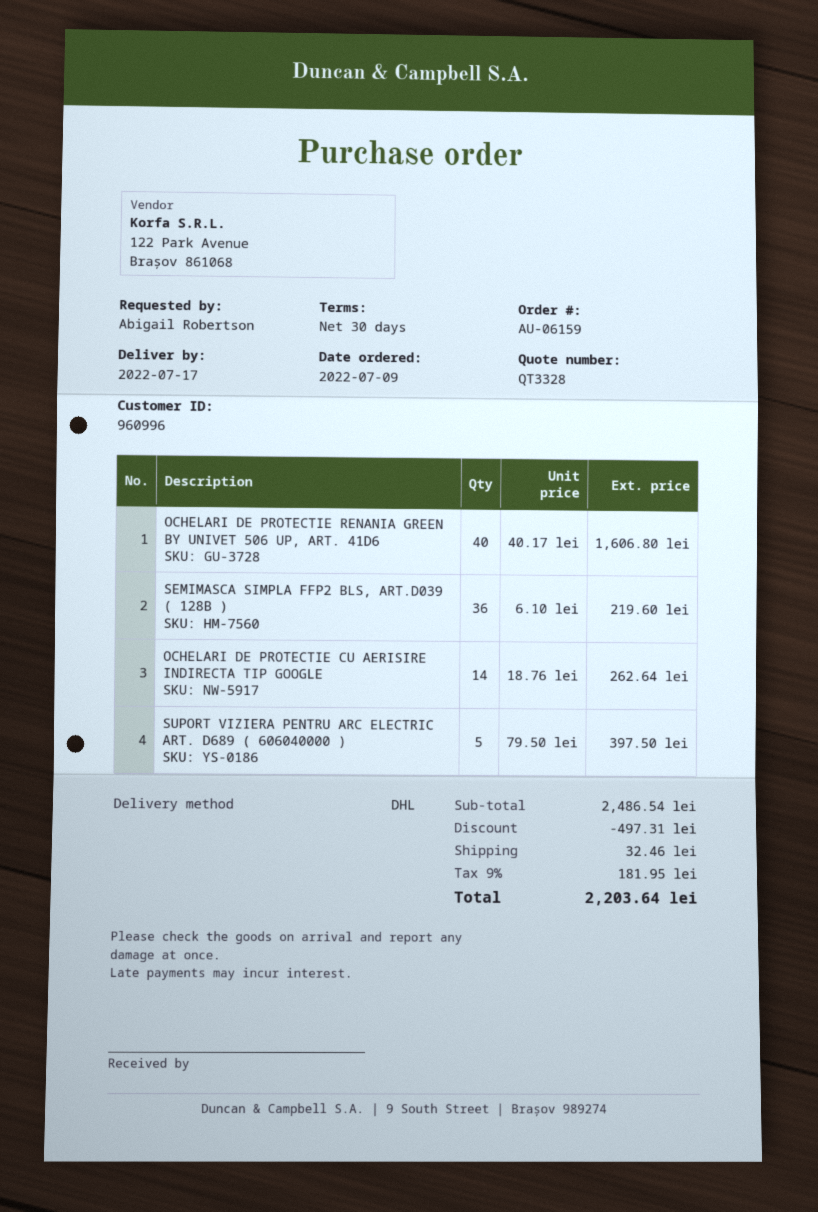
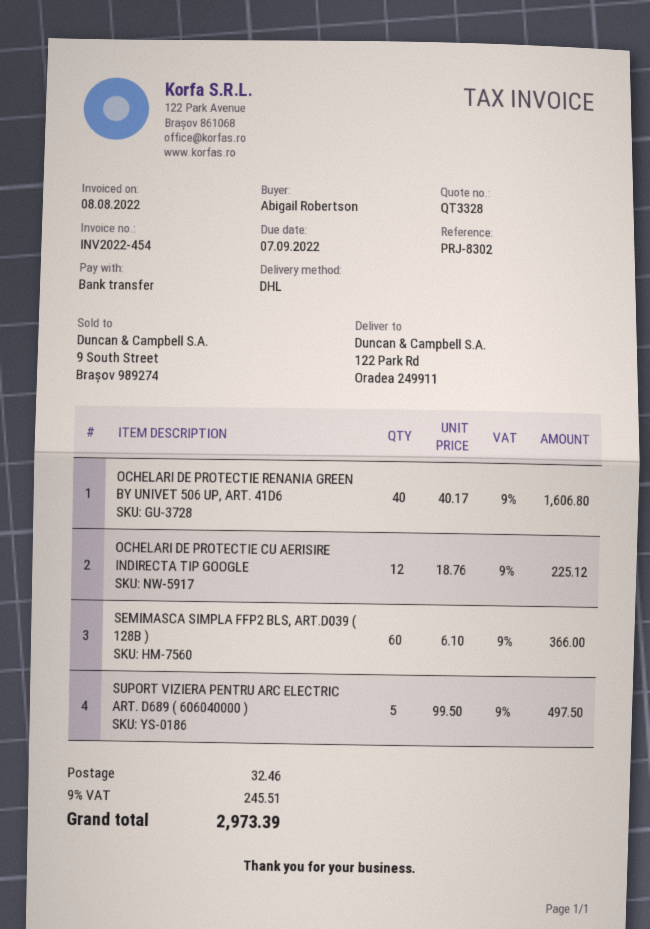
SEMIMASCA SIMPLA FFP2 BLS, ART.D039 ( 128B ): 36 x 6.10 = 219.60 -> 60 x 6.10 = 366.00
OCHELARI DE PROTECTIE CU AERISIRE INDIRECTA TIP GOOGLE: 14 x 18.76 = 262.64 -> 12 x 18.76 = 225.12
SUPORT VIZIERA PENTRU ARC ELECTRIC ART. D689 ( 606040000 ): 5 x 79.50 = 397.50 -> 5 x 99.50 = 497.50
discount: 497.31 -> none
tax: 9% = 181.95 -> 9% = 245.51
total: 2203.64 -> 2973.39

